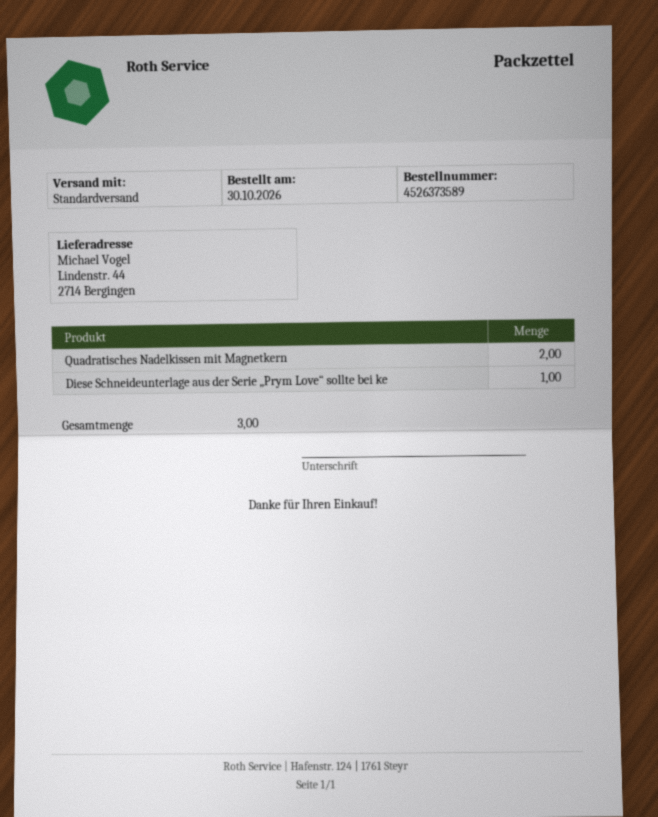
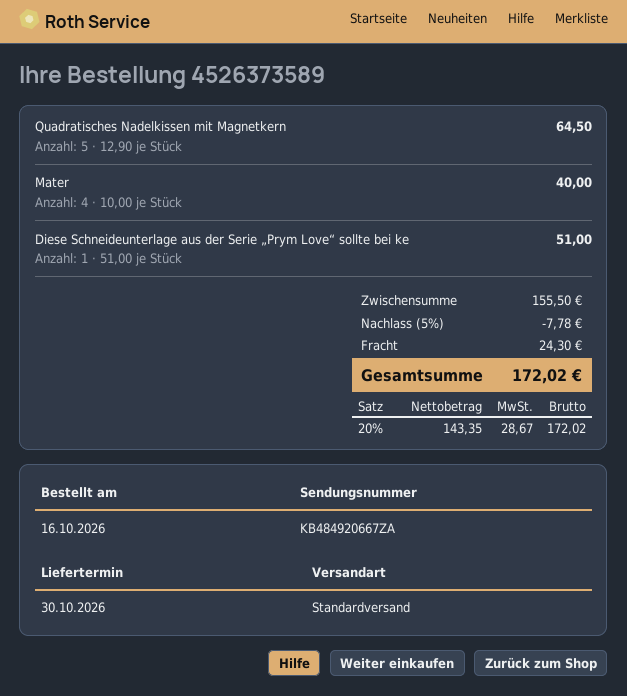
order date: 2026-10-30 -> 2026-10-16
Quadratisches Nadelkissen mit Magnetkern: 2 -> 5
Mater: none -> 4

